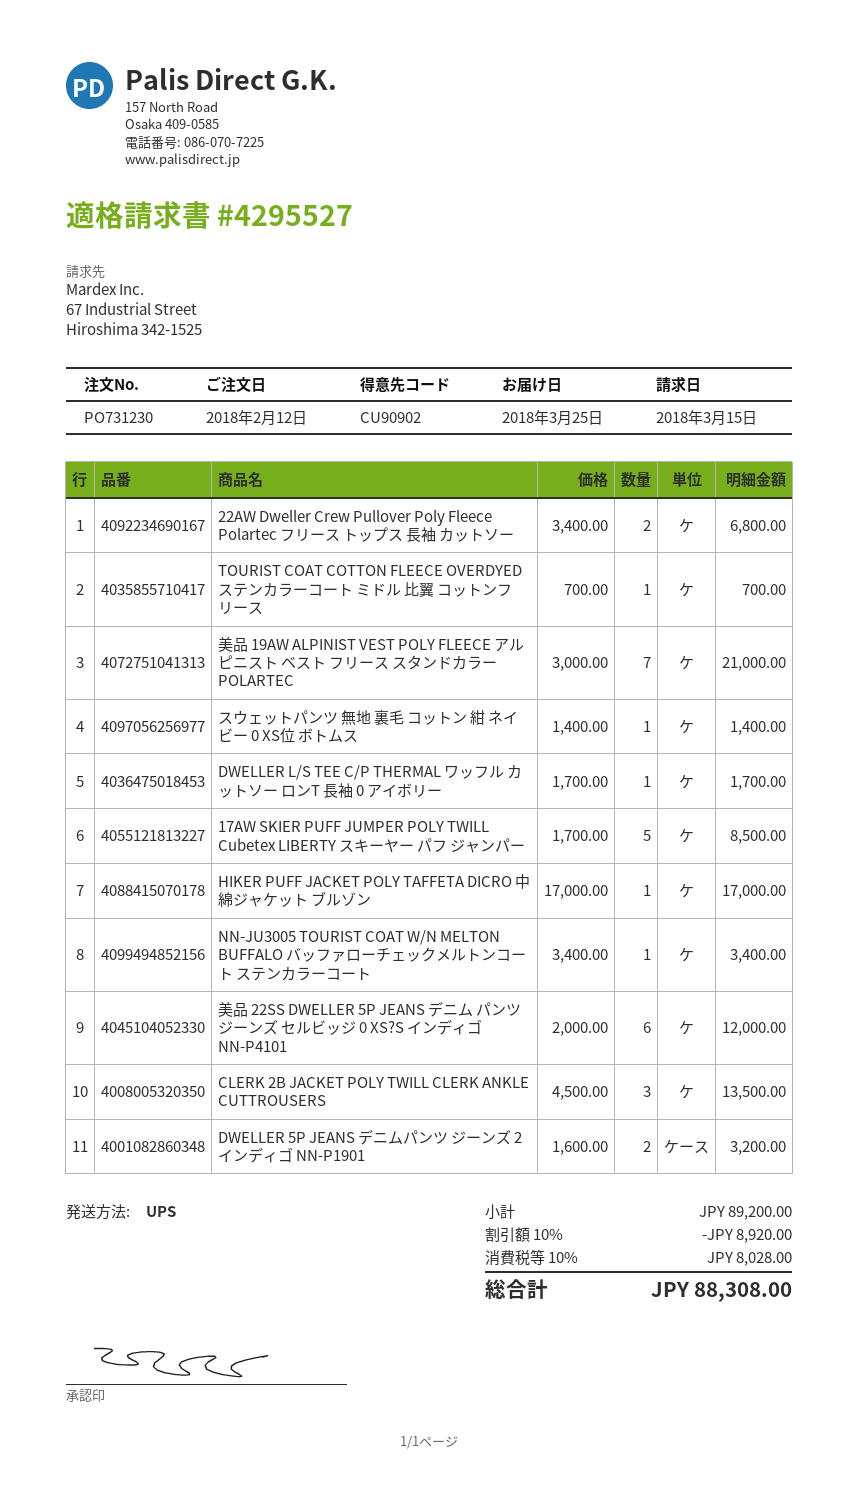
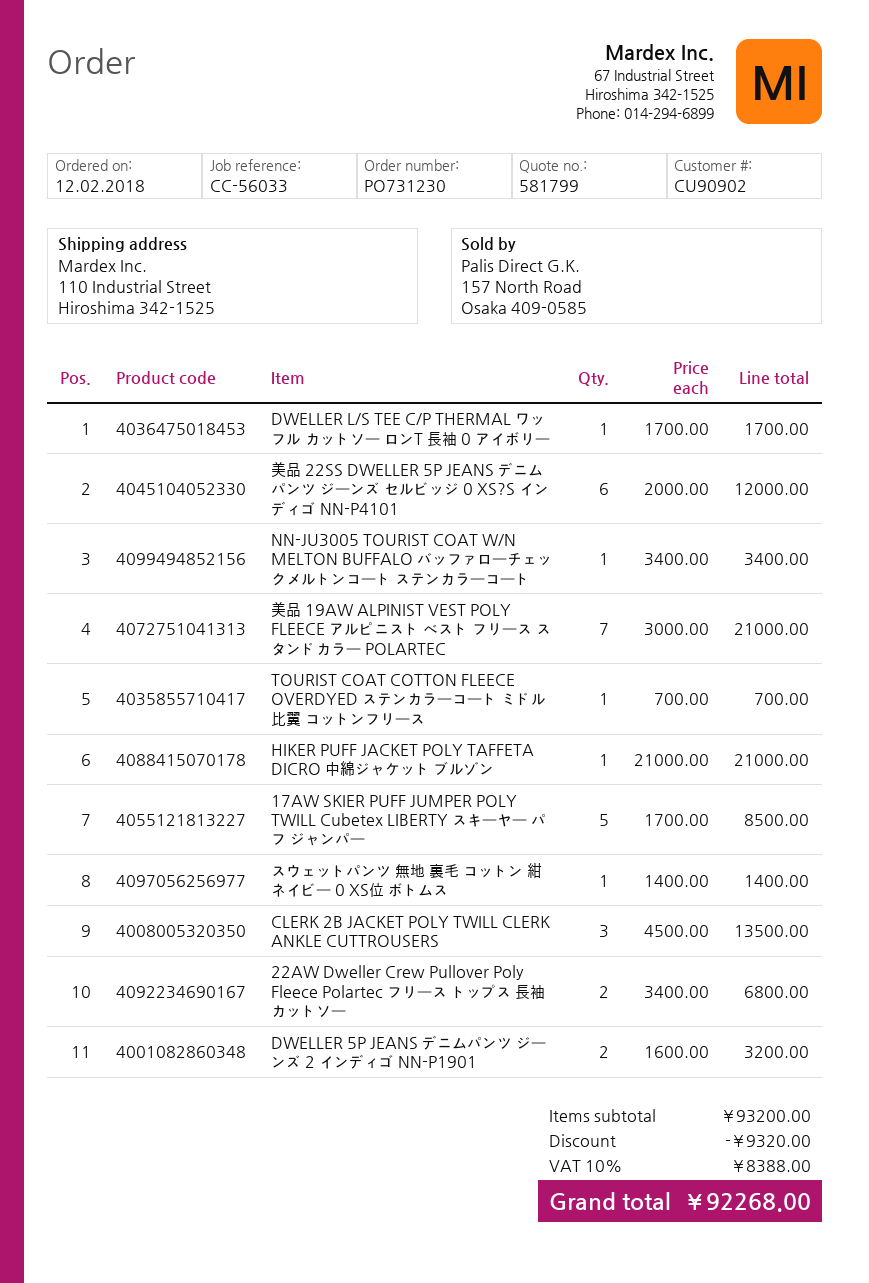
HIKER PUFF JACKET POLY TAFFETA DICRO 中綿ジャケット ブルゾン: 1 x 17000.00 = 17000.00 -> 1 x 21000.00 = 21000.00
subtotal: 89200.00 -> 93200.00
discount: 8920.00 -> 9320.00
tax: 10% = 8028.00 -> 10% = 8388.00
total: 88308.00 -> 92268.00

